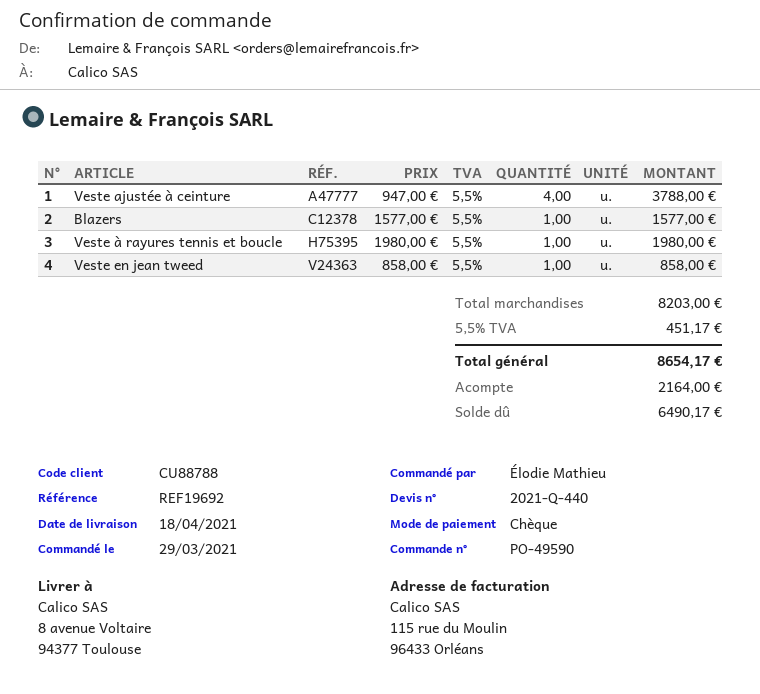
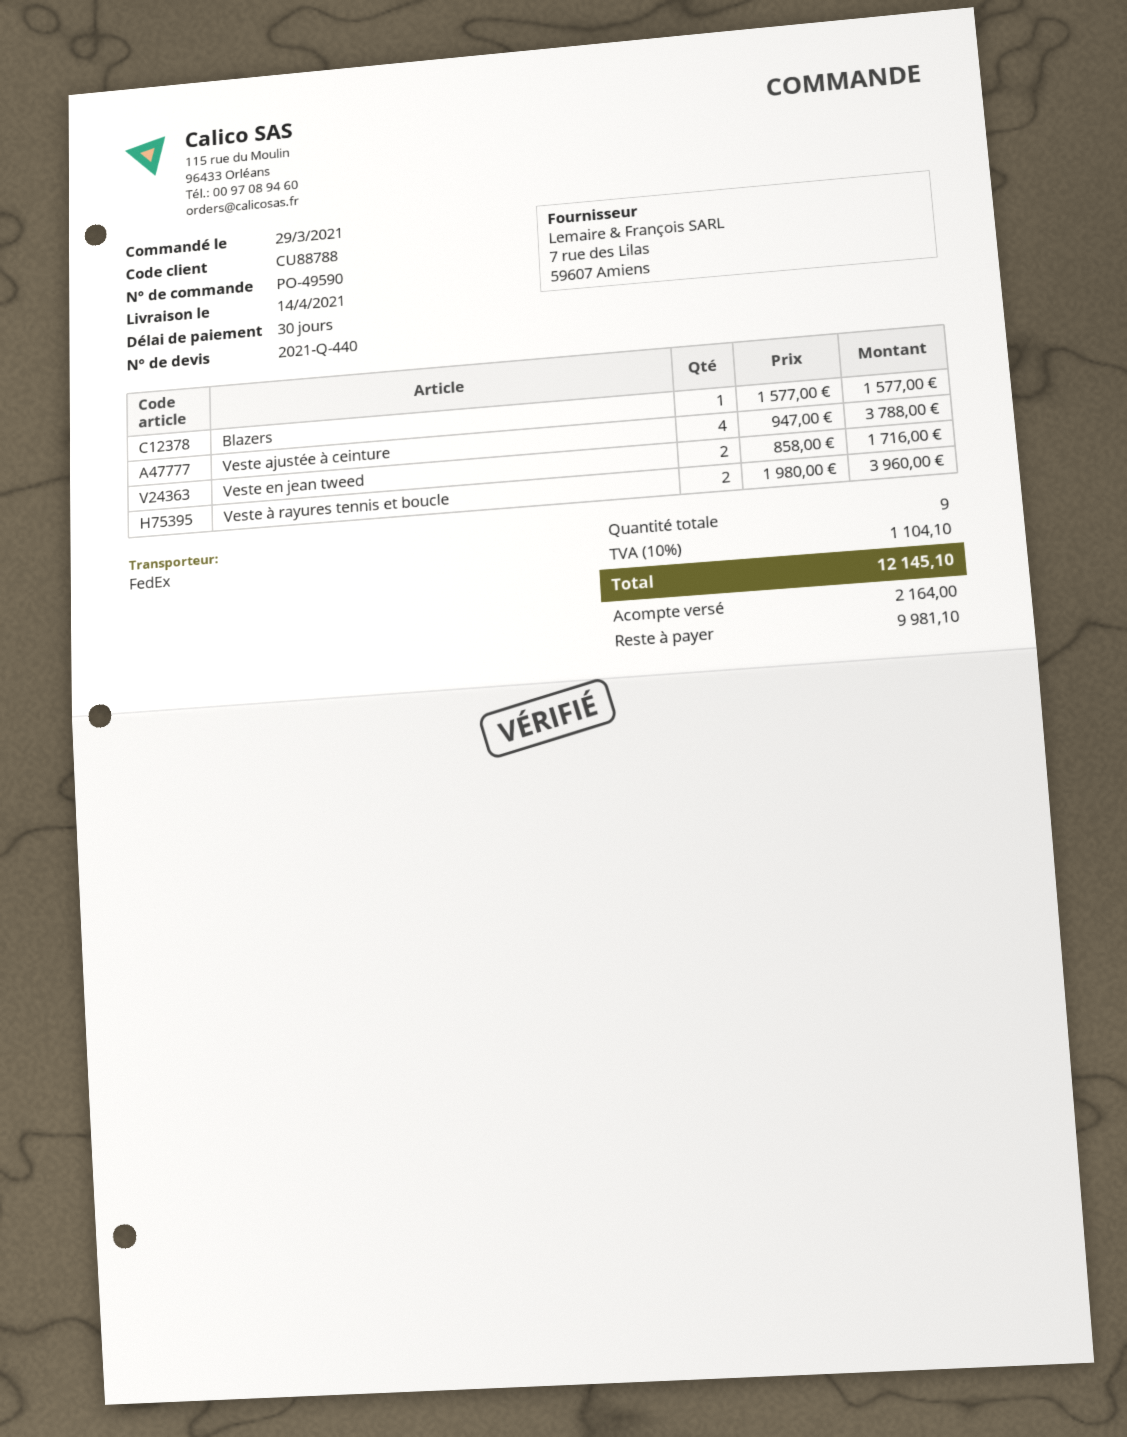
delivery date: 2021-04-18 -> 2021-04-14
Veste à rayures tennis et boucle: 1 x 1980.00 = 1980.00 -> 2 x 1980.00 = 3960.00
Veste en jean tweed: 1 x 858.00 = 858.00 -> 2 x 858.00 = 1716.00
tax: 5.5% = 451.17 -> 10% = 1104.10
total: 8654.17 -> 12145.10
balance: 6490.17 -> 9981.10

